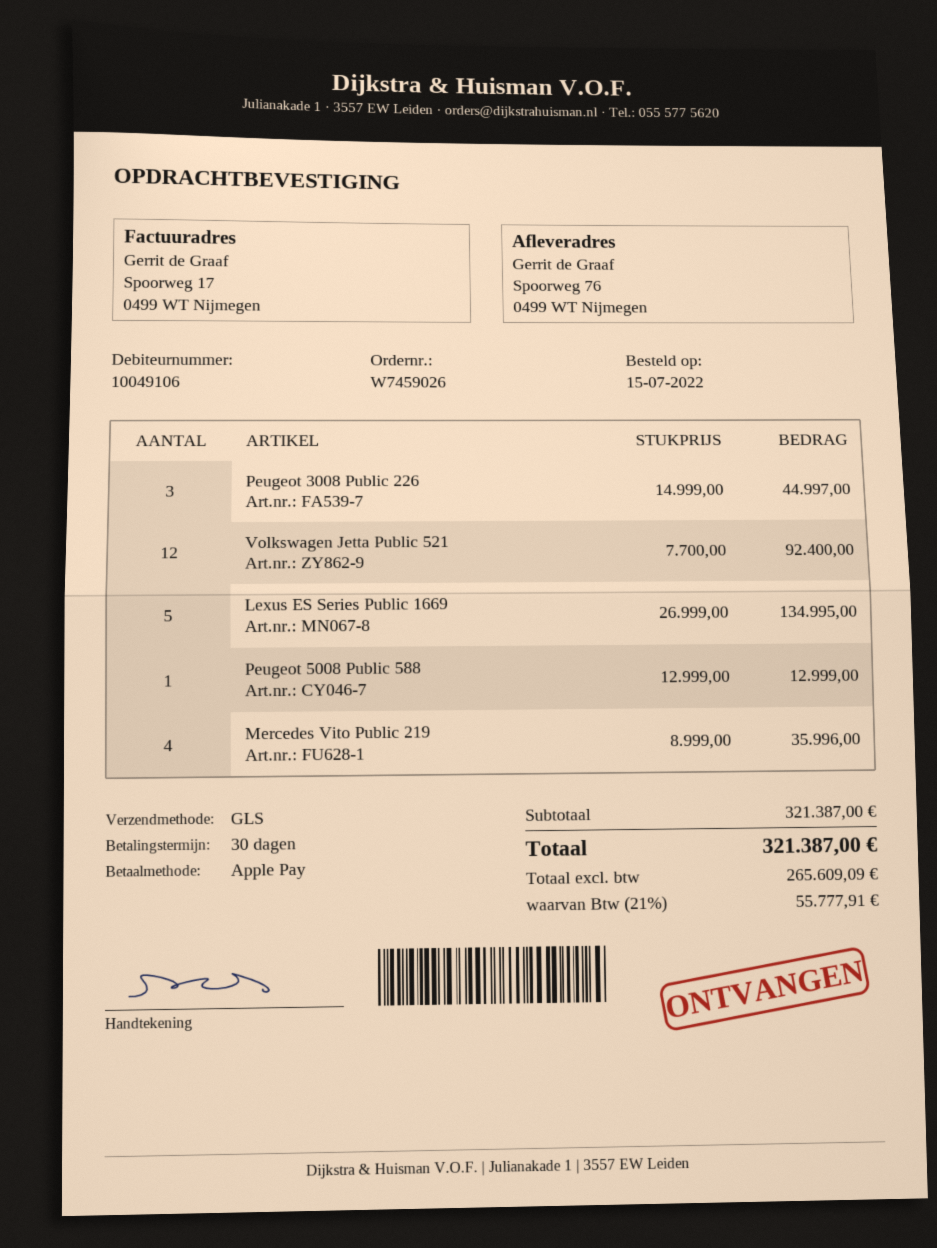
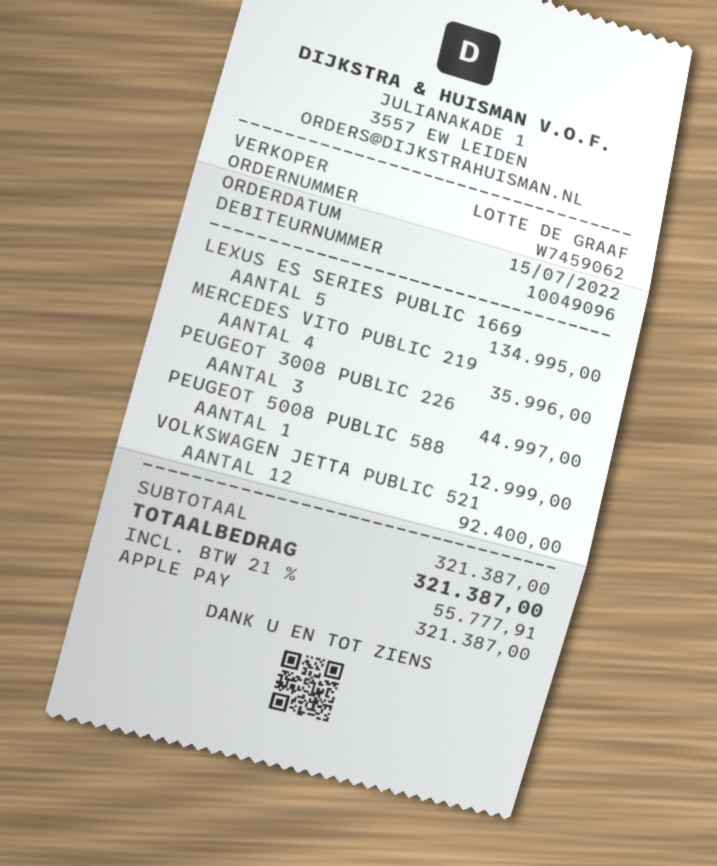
order number: W7459026 -> W7459062
customer number: 10049106 -> 10049096

